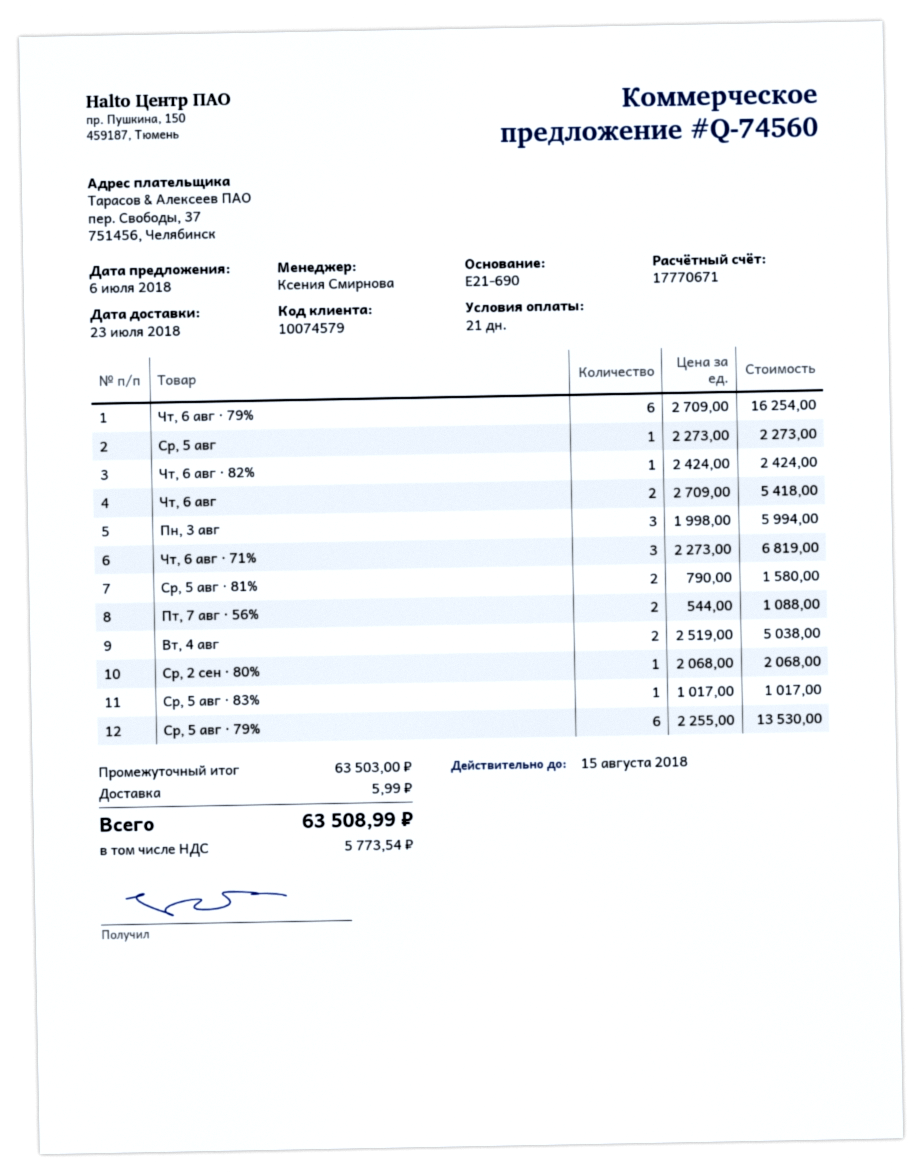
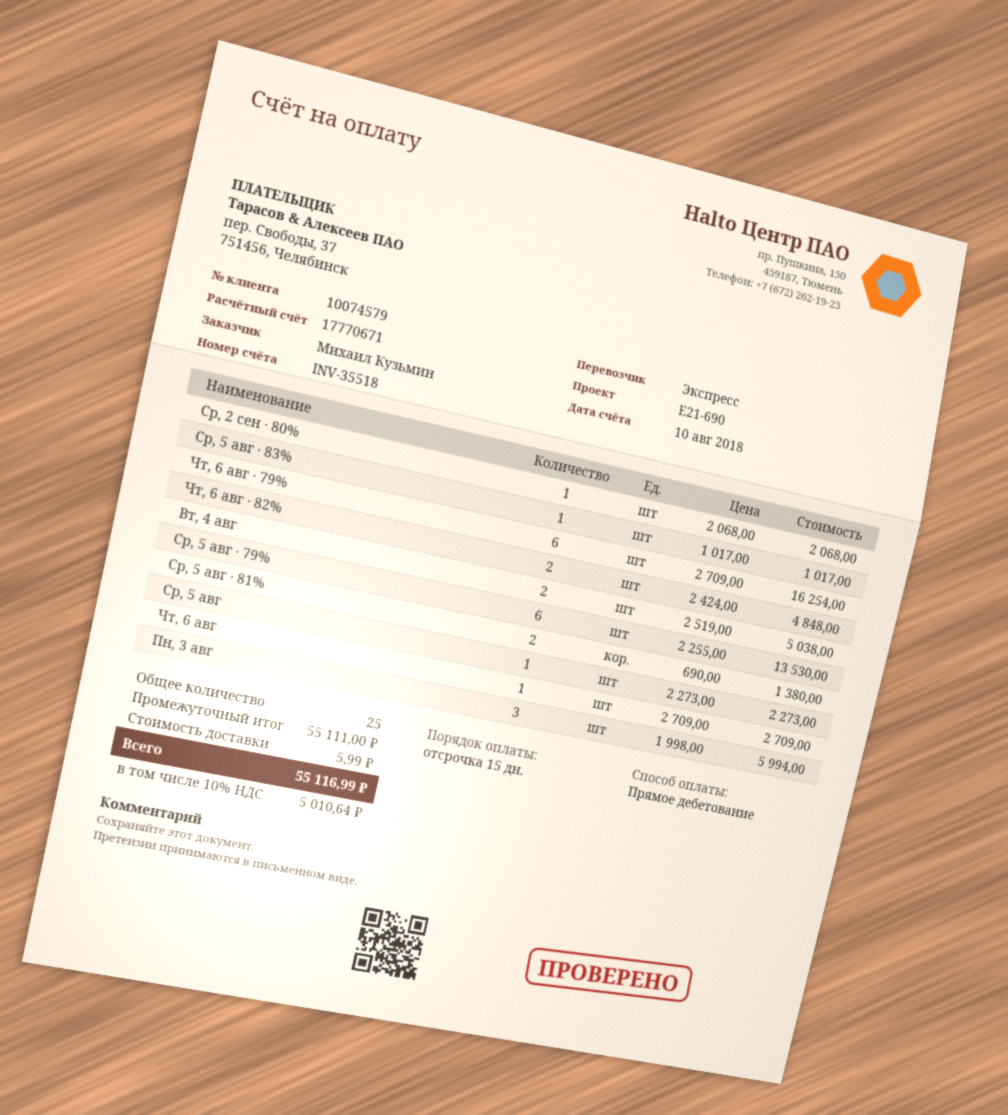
payment terms: 21 days -> 15 days
Чт, 6 авг · 82%: 1 x 2424.00 = 2424.00 -> 2 x 2424.00 = 4848.00
Чт, 6 авг: 2 x 2709.00 = 5418.00 -> 1 x 2709.00 = 2709.00
Чт, 6 авг · 71%: 3 x 2273.00 = 6819.00 -> none
Ср, 5 авг · 81%: 2 x 790.00 = 1580.00 -> 2 x 690.00 = 1380.00
Пт, 7 авг · 56%: 2 x 544.00 = 1088.00 -> none
subtotal: 63503.00 -> 55111.00
tax: 5773.54 -> 5010.64
total: 63508.99 -> 55116.99

